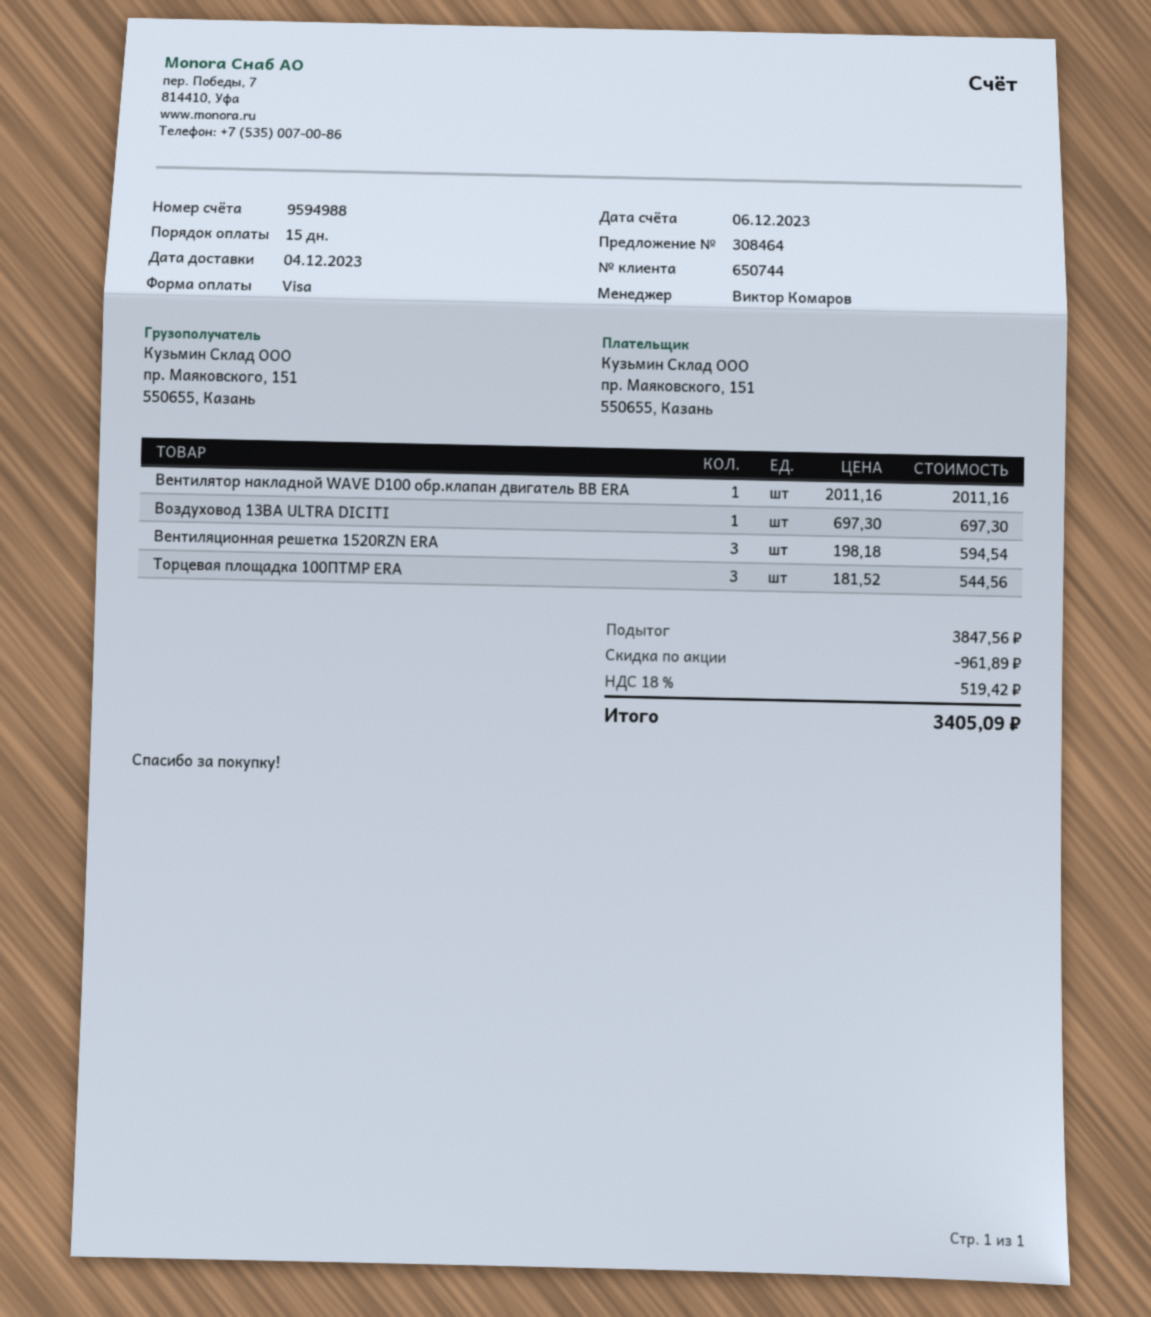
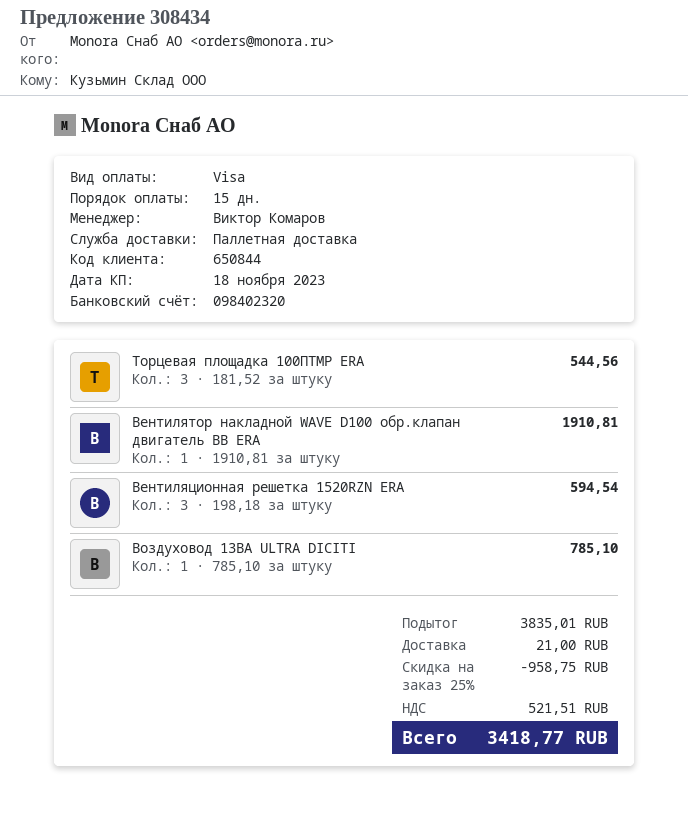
quote number: 308464 -> 308434
customer number: 650744 -> 650844
Вентилятор накладной WAVE D100 обр.клапан двигатель BB ERA: 1 x 2011.16 = 2011.16 -> 1 x 1910.81 = 1910.81
Воздуховод 13ВА ULTRA DICITI: 1 x 697.30 = 697.30 -> 1 x 785.10 = 785.10
subtotal: 3847.56 -> 3835.01
discount: 961.89 -> 958.75
shipping: none -> 21.00
tax: 519.42 -> 521.51
total: 3405.09 -> 3418.77

